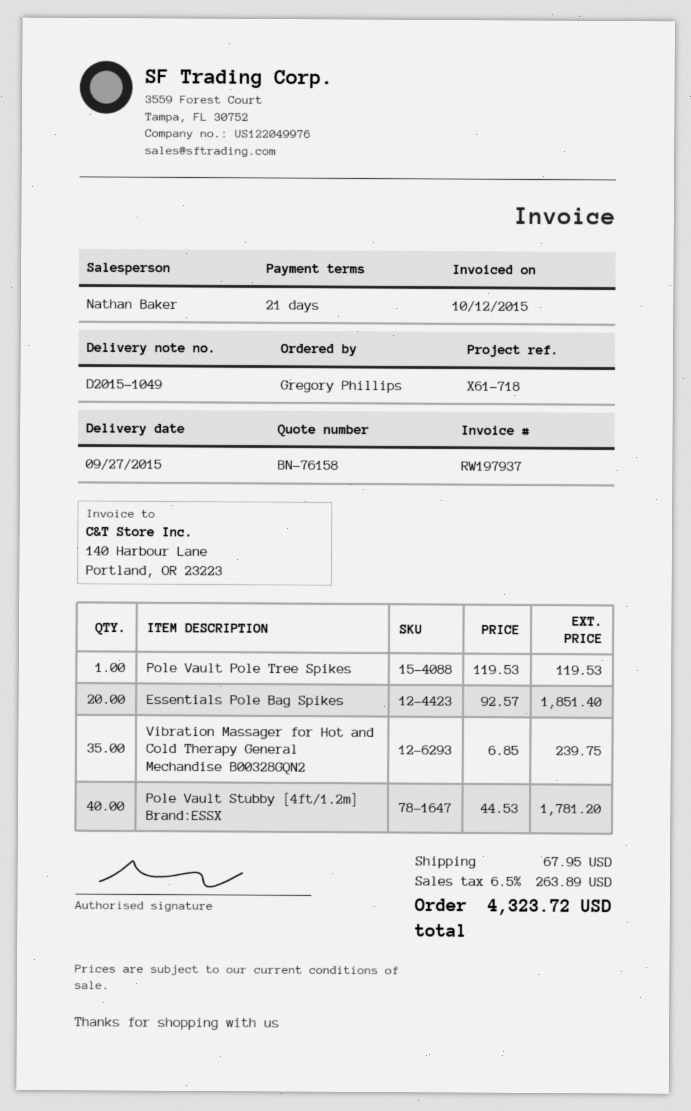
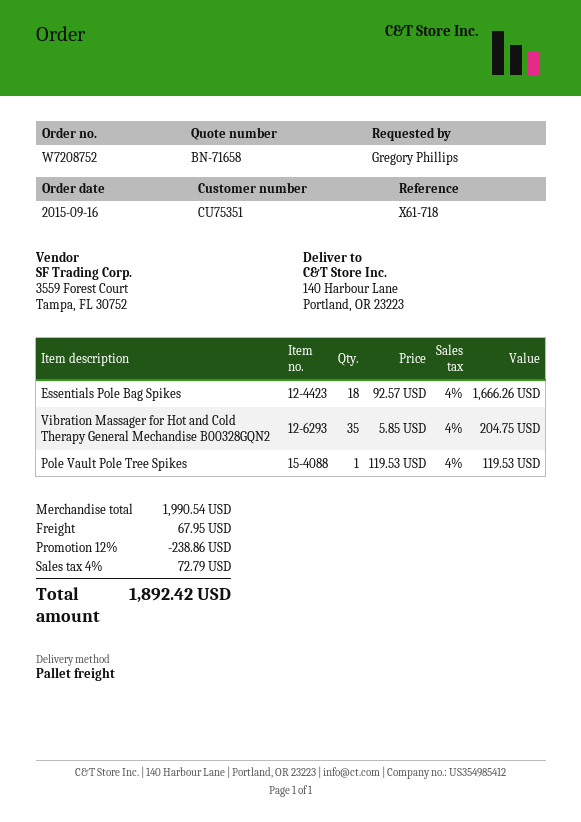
quote number: BN-76158 -> BN-71658
Essentials Pole Bag Spikes: 20 x 92.57 = 1851.40 -> 18 x 92.57 = 1666.26
Vibration Massager for Hot and Cold Therapy General Mechandise B00328GQN2: 35 x 6.85 = 239.75 -> 35 x 5.85 = 204.75
Pole Vault Stubby [4ft/1.2m] Brand:ESSX: 40 x 44.53 = 1781.20 -> none
discount: none -> 12% = 238.86
tax: 6.5% = 263.89 -> 4% = 72.79
total: 4323.72 -> 1892.42

